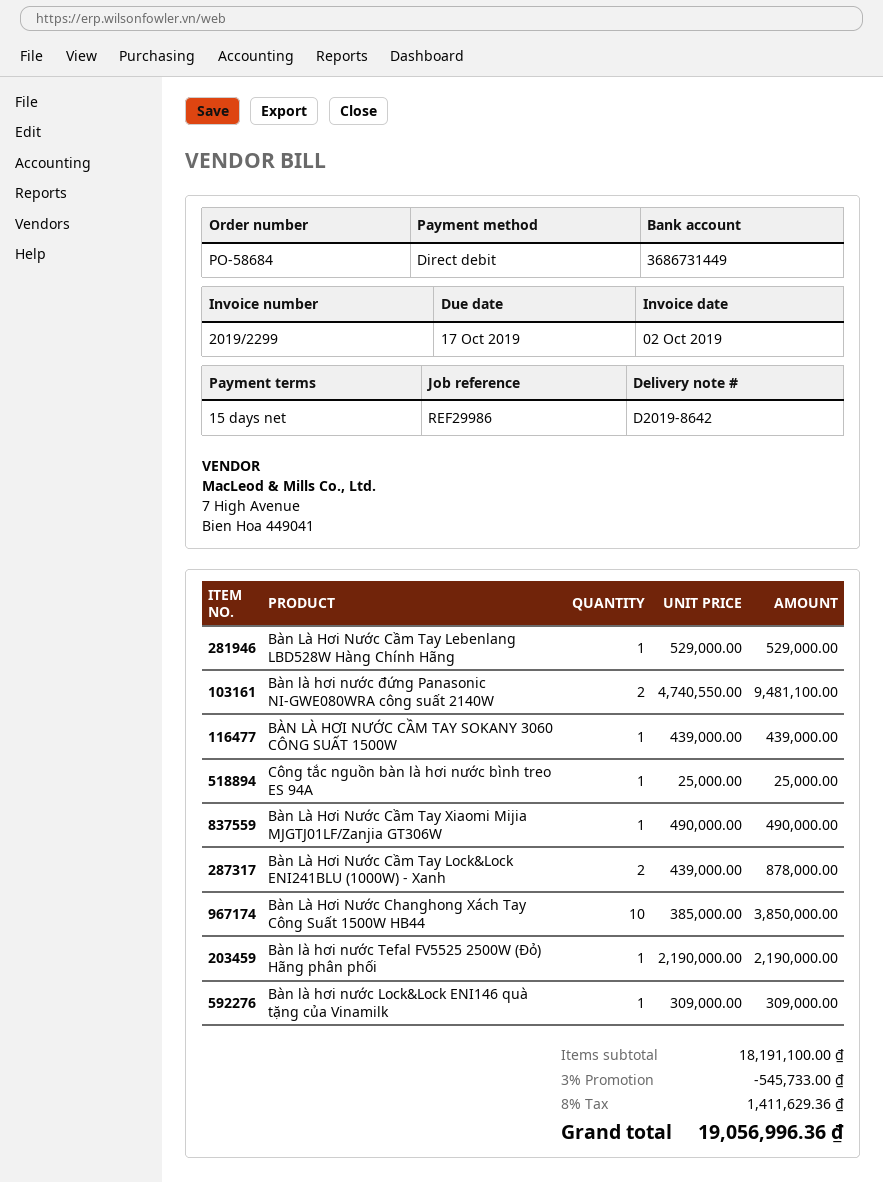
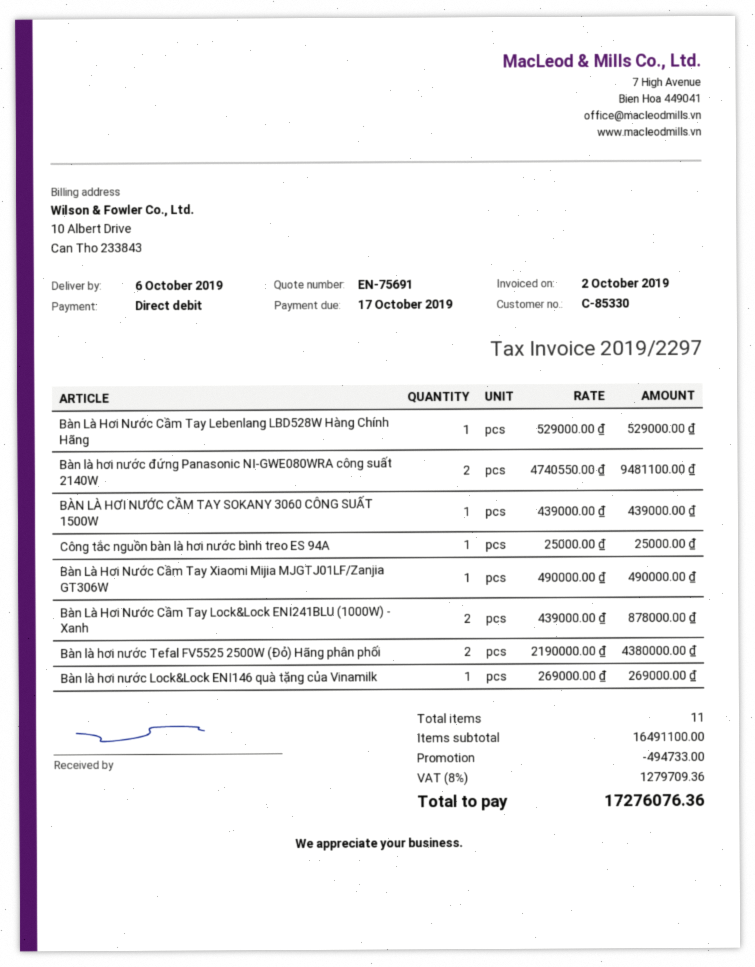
invoice number: 2019/2299 -> 2019/2297
Bàn Là Hơi Nước Changhong Xách Tay Công Suất 1500W HB44: 10 x 385000.00 = 3850000.00 -> none
Bàn là hơi nước Tefal FV5525 2500W (Đỏ) Hãng phân phối: 1 x 2190000.00 = 2190000.00 -> 2 x 2190000.00 = 4380000.00
Bàn là hơi nước Lock&Lock ENI146 quà tặng của Vinamilk: 1 x 309000.00 = 309000.00 -> 1 x 269000.00 = 269000.00
subtotal: 18191100.00 -> 16491100.00
discount: 545733.00 -> 494733.00
tax: 8% = 1411629.36 -> 8% = 1279709.36
total: 19056996.36 -> 17276076.36

